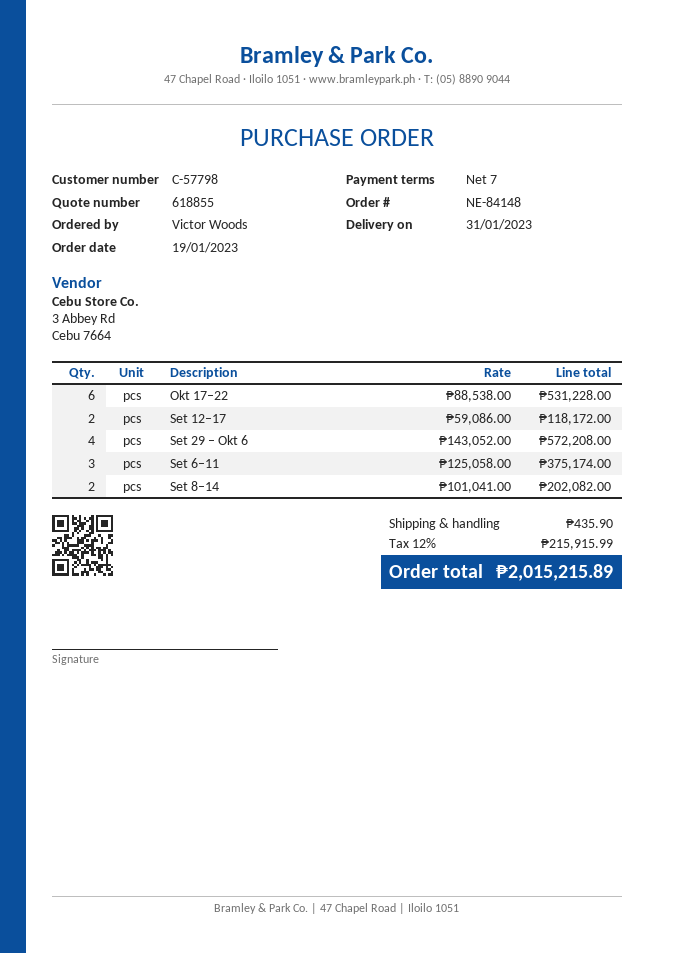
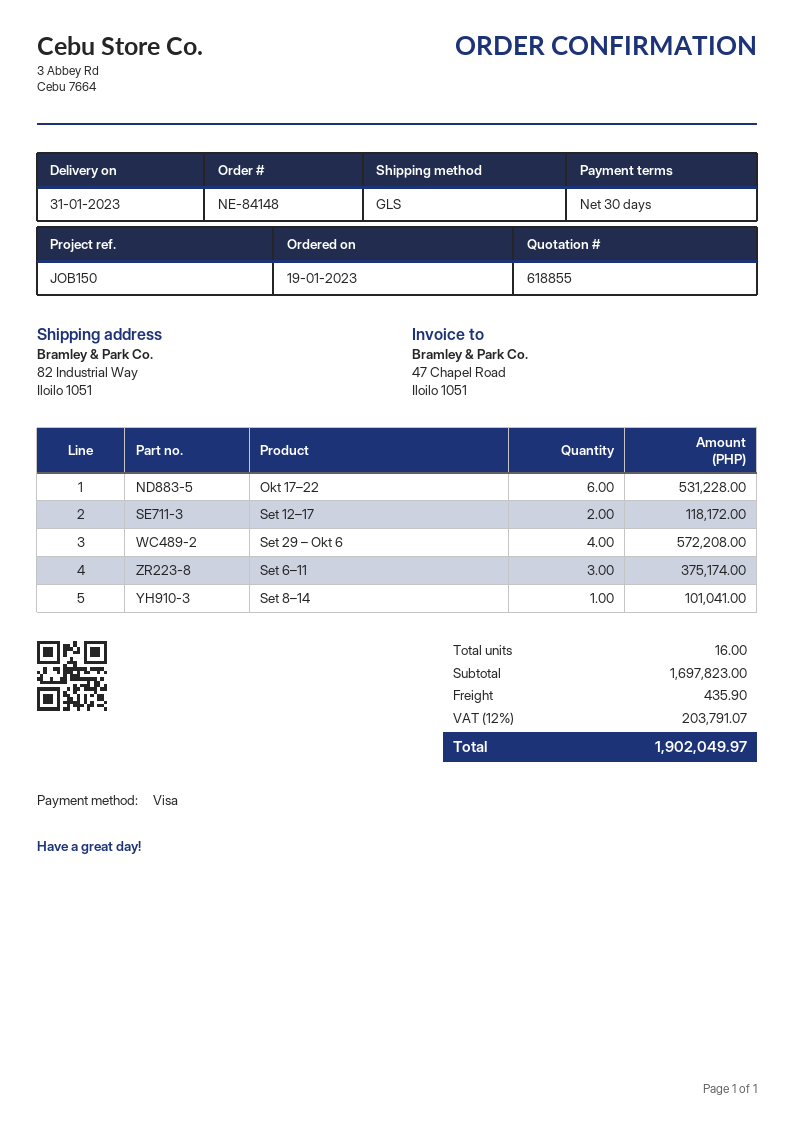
payment terms: 7 days -> 30 days
Set 8–14: 2 for 202082.00 -> 1 for 101041.00
tax: 12% = 215915.99 -> 12% = 203791.07
total: 2015215.89 -> 1902049.97

